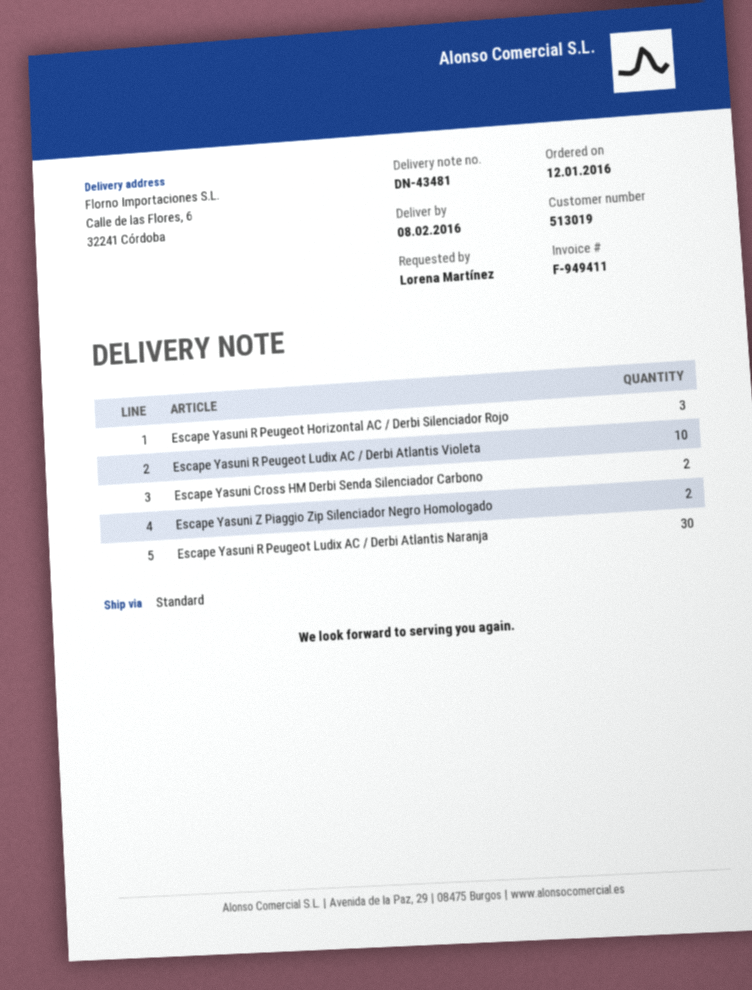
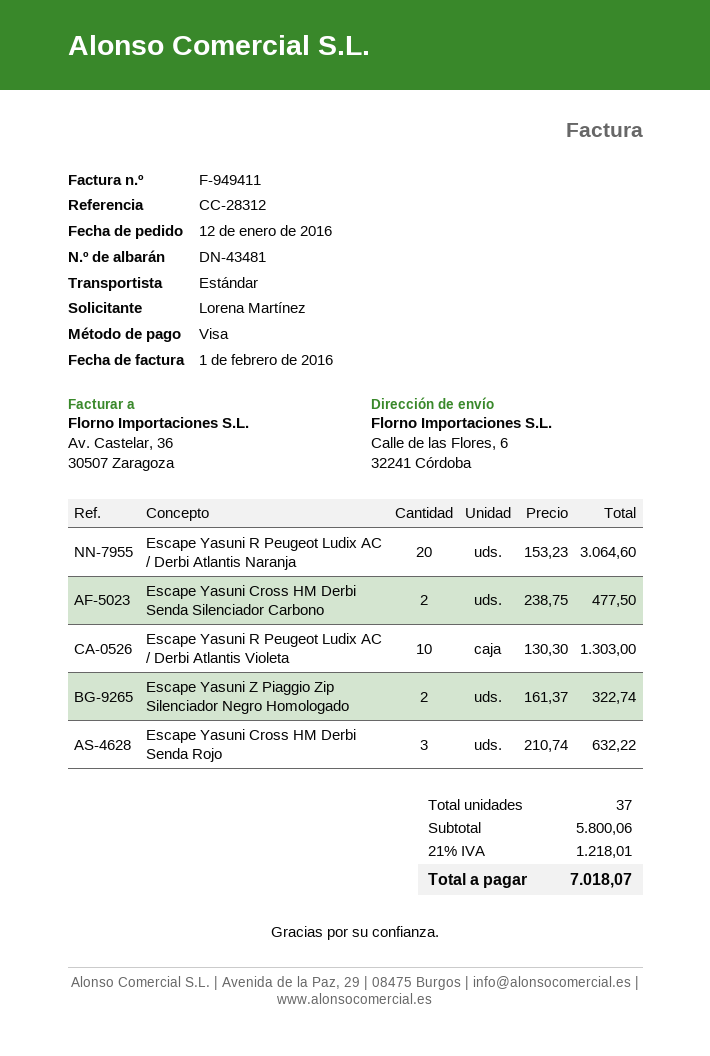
Escape Yasuni R Peugeot Horizontal AC / Derbi Silenciador Rojo: 3 -> none
Escape Yasuni R Peugeot Ludix AC / Derbi Atlantis Naranja: 30 -> 20
Escape Yasuni Cross HM Derbi Senda Rojo: none -> 3

